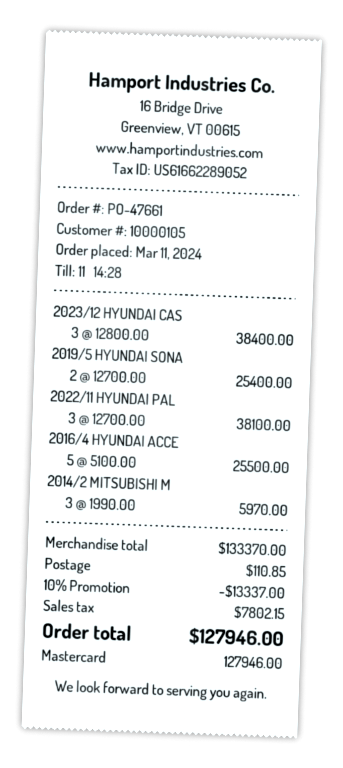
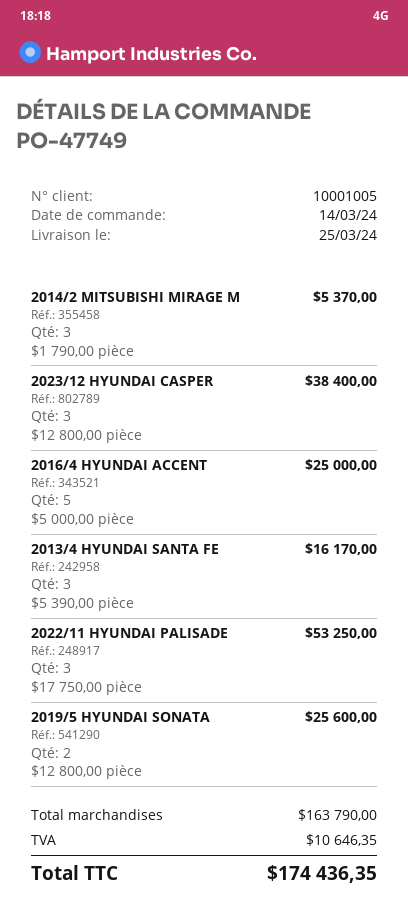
order number: PO-47661 -> PO-47749
order date: 2024-03-11 -> 2024-03-14
customer number: 10000105 -> 10001005
2019/5 HYUNDAI SONA: 2 x 12700.00 = 25400.00 -> 2 x 12800.00 = 25600.00
2022/11 HYUNDAI PAL: 3 x 12700.00 = 38100.00 -> 3 x 17750.00 = 53250.00
2016/4 HYUNDAI ACCE: 5 x 5100.00 = 25500.00 -> 5 x 5000.00 = 25000.00
2014/2 MITSUBISHI M: 3 x 1990.00 = 5970.00 -> 3 x 1790.00 = 5370.00
2013/4 HYUNDAI SANTA FE: none -> 3 x 5390.00 = 16170.00
subtotal: 133370.00 -> 163790.00
discount: 10% = 13337.00 -> none
shipping: 110.85 -> none
tax: 7802.15 -> 10646.35
total: 127946.00 -> 174436.35

